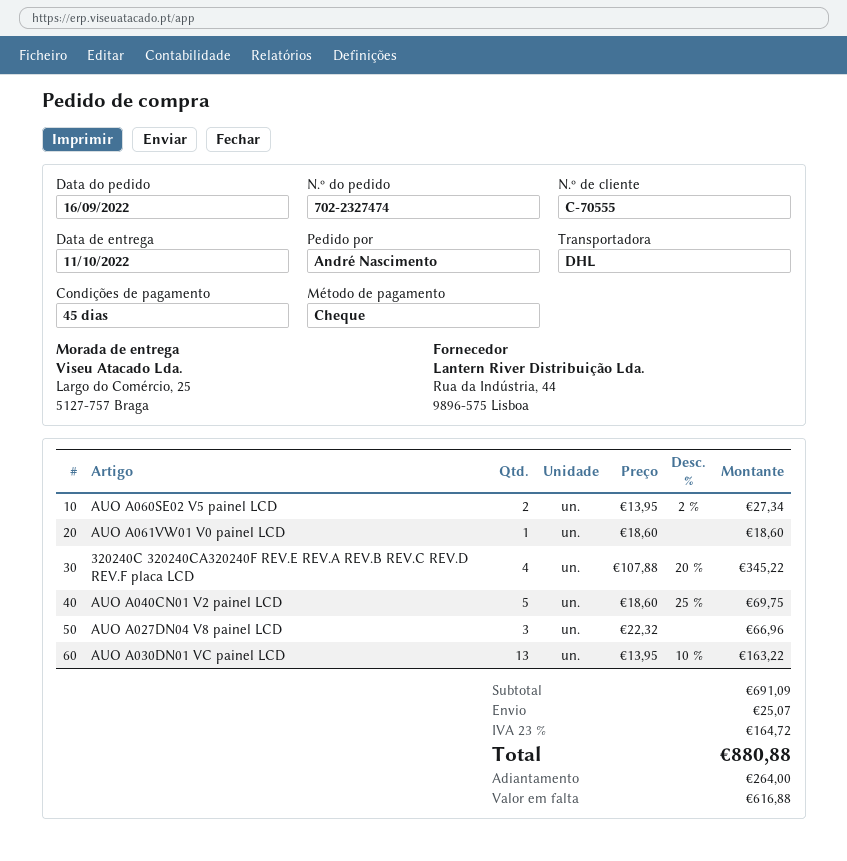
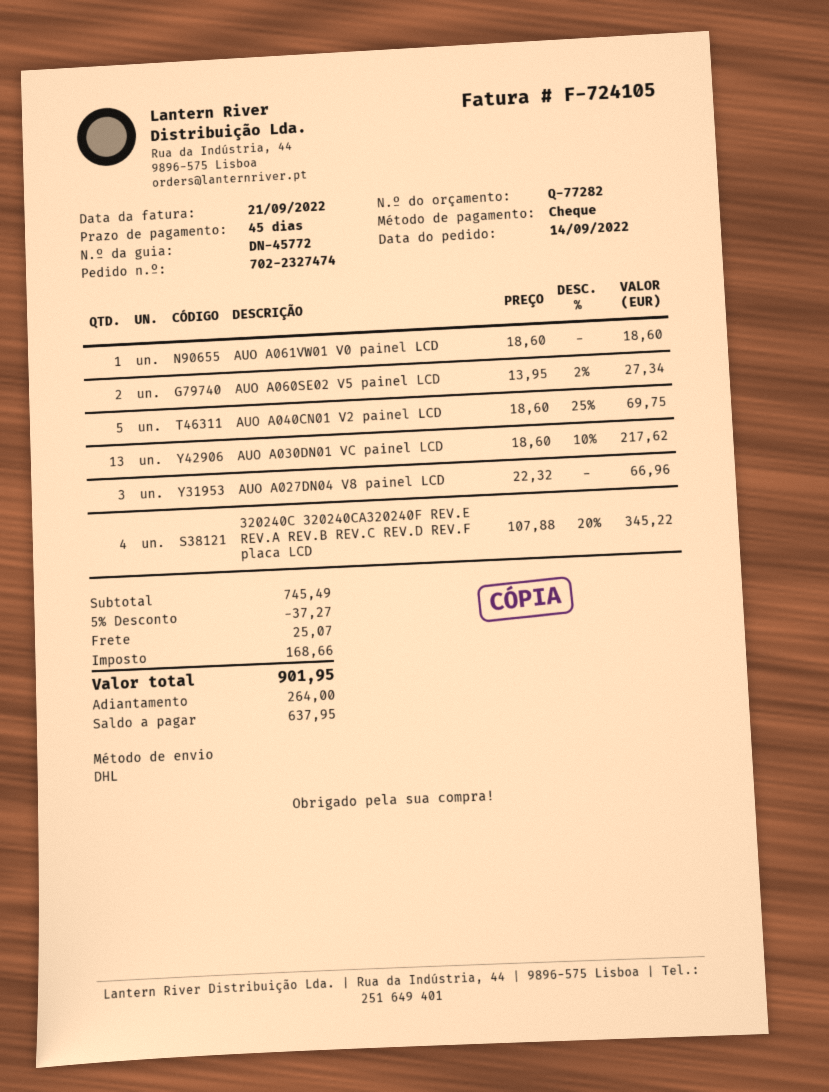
order date: 2022-09-16 -> 2022-09-14
AUO A030DN01 VC painel LCD: 13 x 13.95 - 10% = 163.22 -> 13 x 18.60 - 10% = 217.62
subtotal: 691.09 -> 745.49
discount: none -> 5% = 37.27
tax: 164.72 -> 168.66
total: 880.88 -> 901.95
balance: 616.88 -> 637.95

